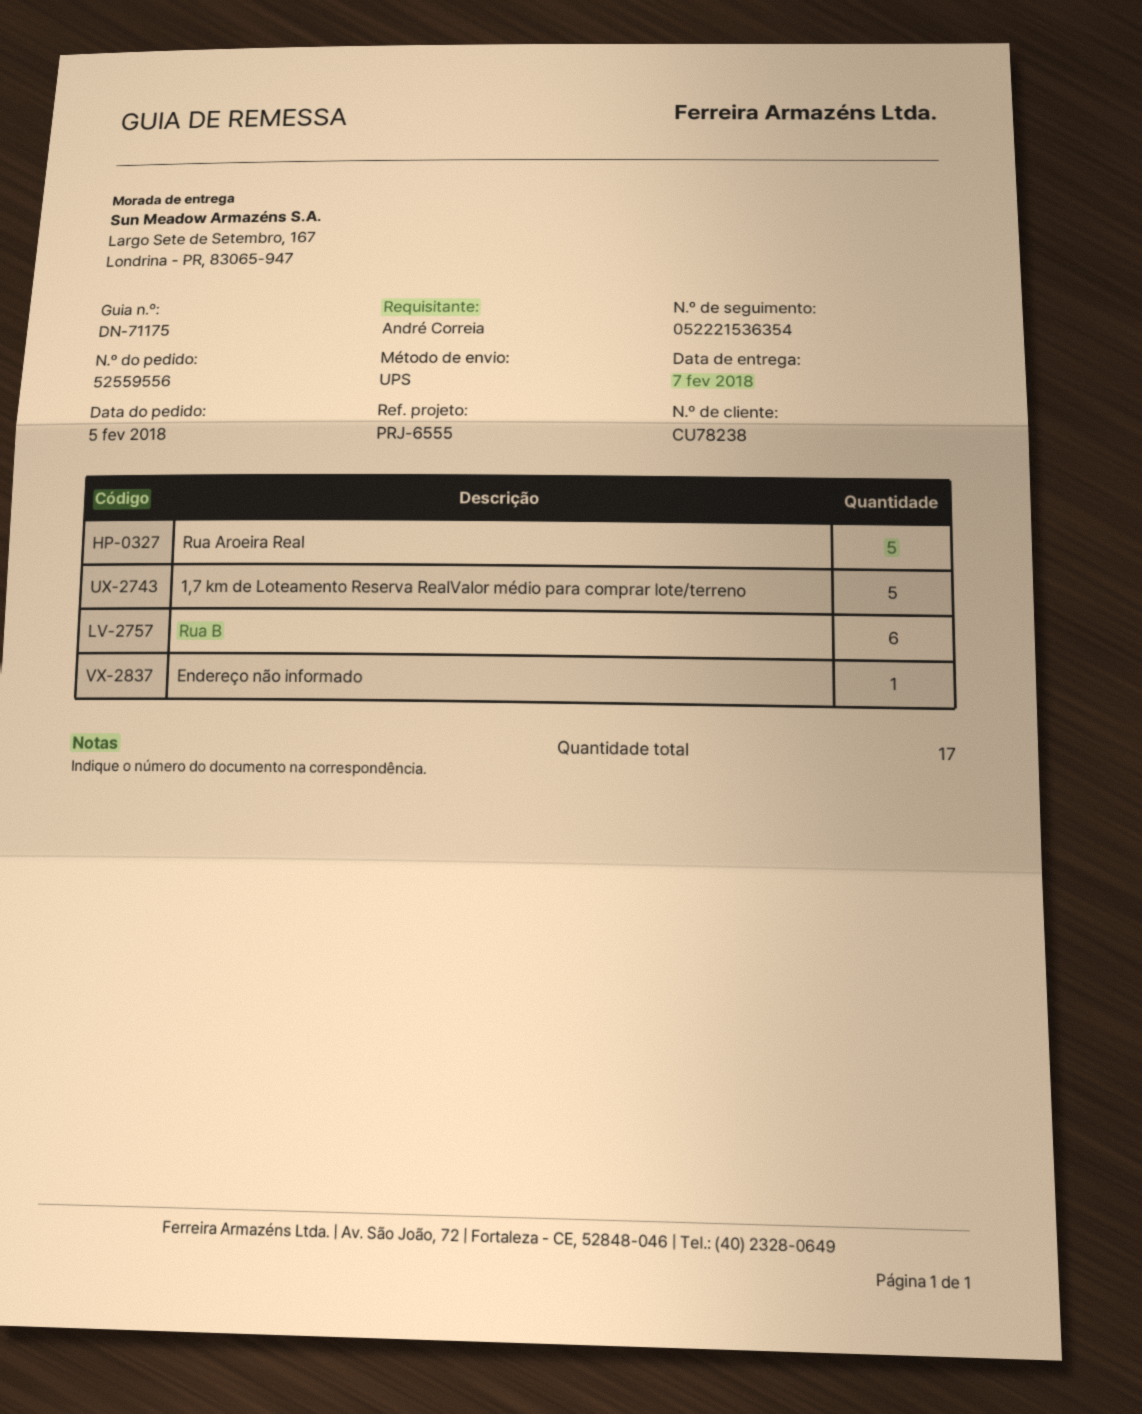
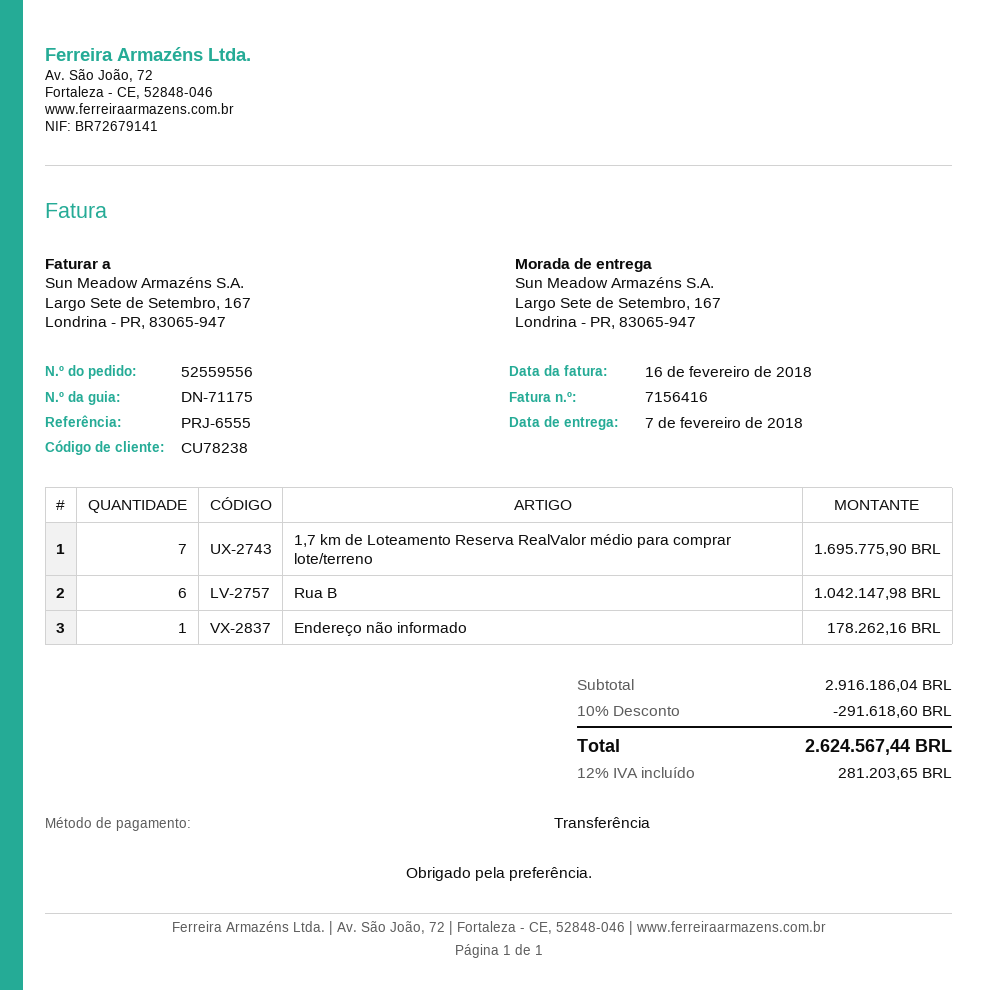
Rua Aroeira Real: 5 -> none
1,7 km de Loteamento Reserva RealValor médio para comprar lote/terreno: 5 -> 7

